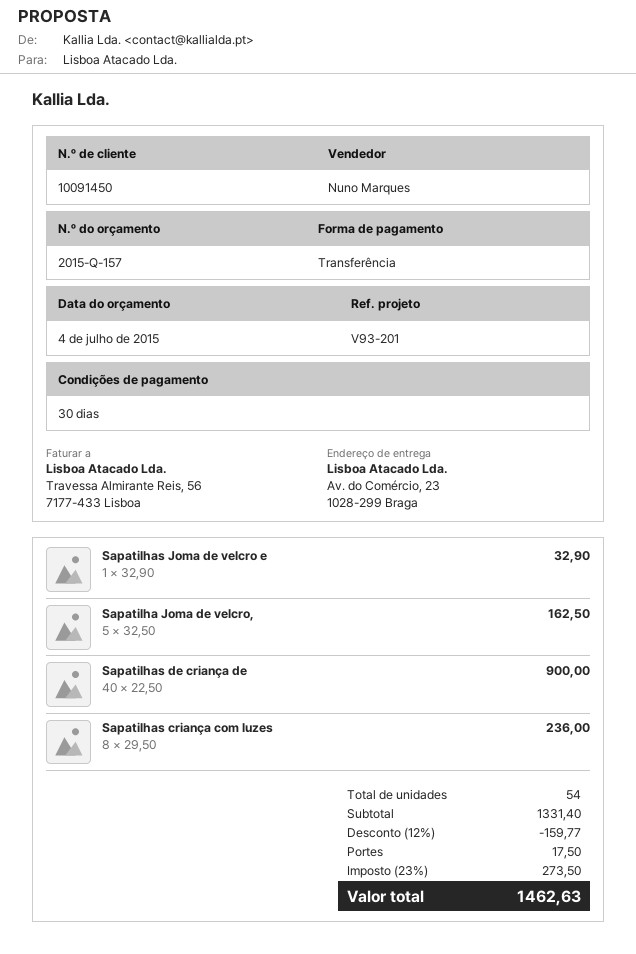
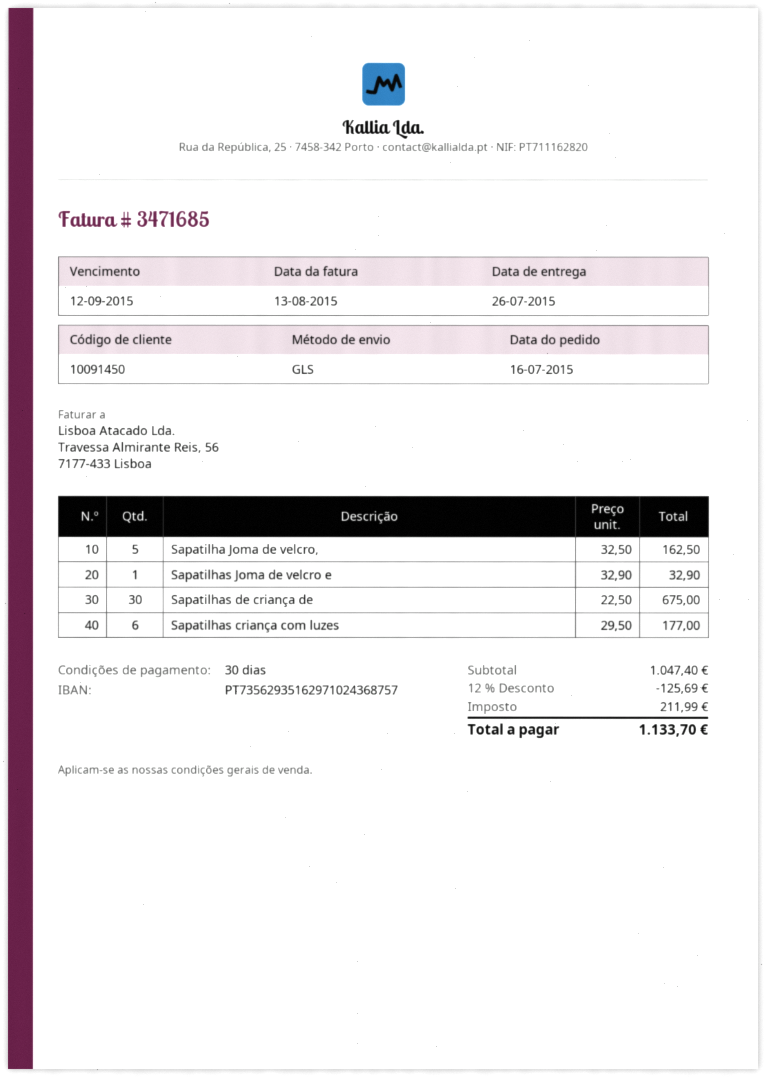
Sapatilhas de criança de: 40 x 22.50 = 900.00 -> 30 x 22.50 = 675.00
Sapatilhas criança com luzes: 8 x 29.50 = 236.00 -> 6 x 29.50 = 177.00
subtotal: 1331.40 -> 1047.40
discount: 12% = 159.77 -> 12% = 125.69
shipping: 17.50 -> none
tax: 273.50 -> 211.99
total: 1462.63 -> 1133.70

